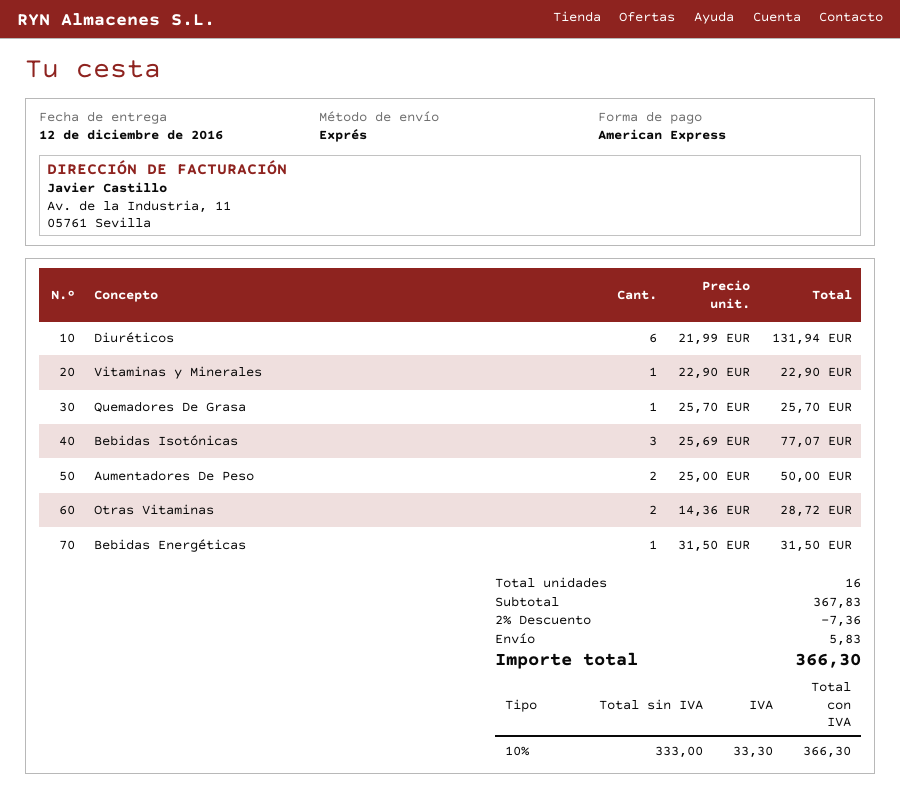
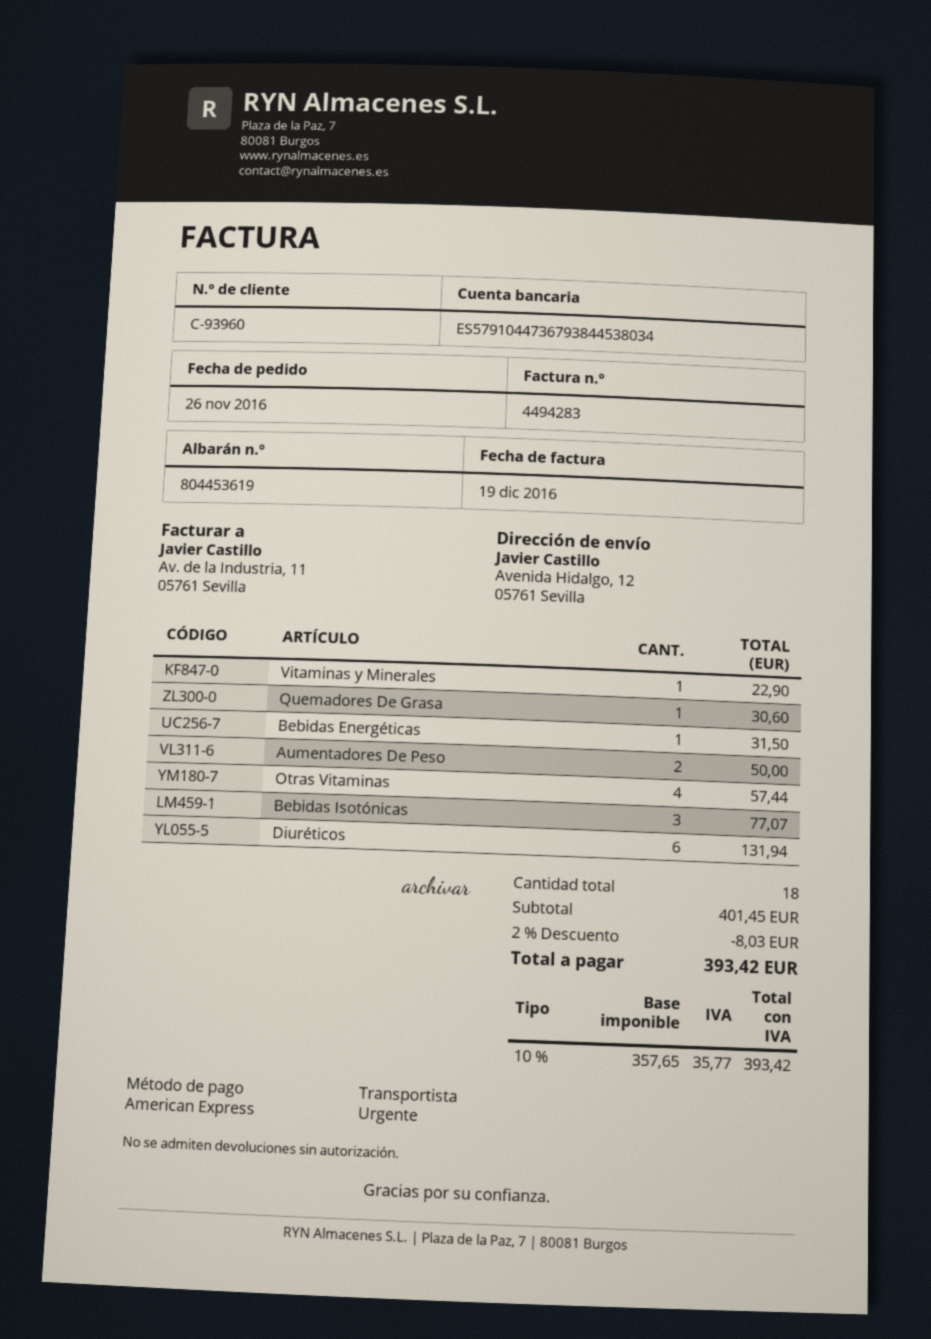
Quemadores De Grasa: 1 for 25.70 -> 1 for 30.60
Otras Vitaminas: 2 for 28.72 -> 4 for 57.44
total quantity: 16 -> 18
subtotal: 367.83 -> 401.45
discount: 2% = 7.36 -> 2% = 8.03
shipping: 5.83 -> none
net: 333.00 -> 357.65
tax: 10% = 33.30 -> 10% = 35.77
total: 366.30 -> 393.42

